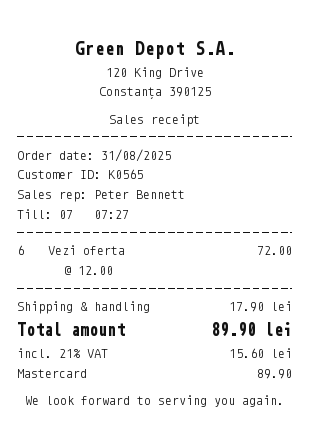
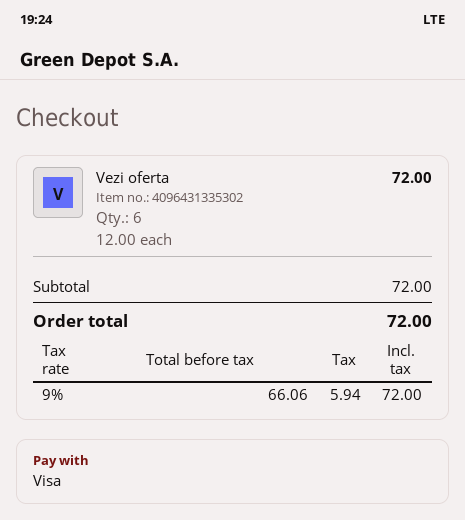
payment method: Mastercard -> Visa
shipping: 17.90 -> none
tax: 21% = 15.60 -> 9% = 5.94
total: 89.90 -> 72.00

